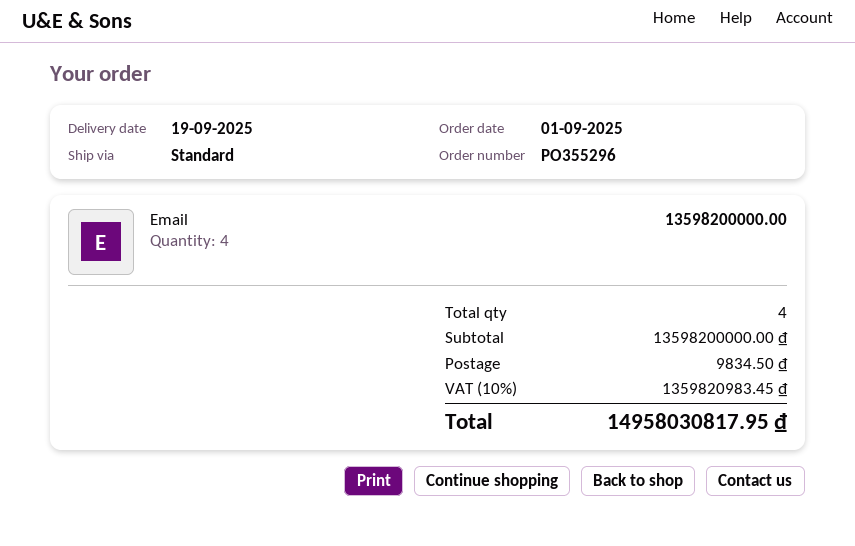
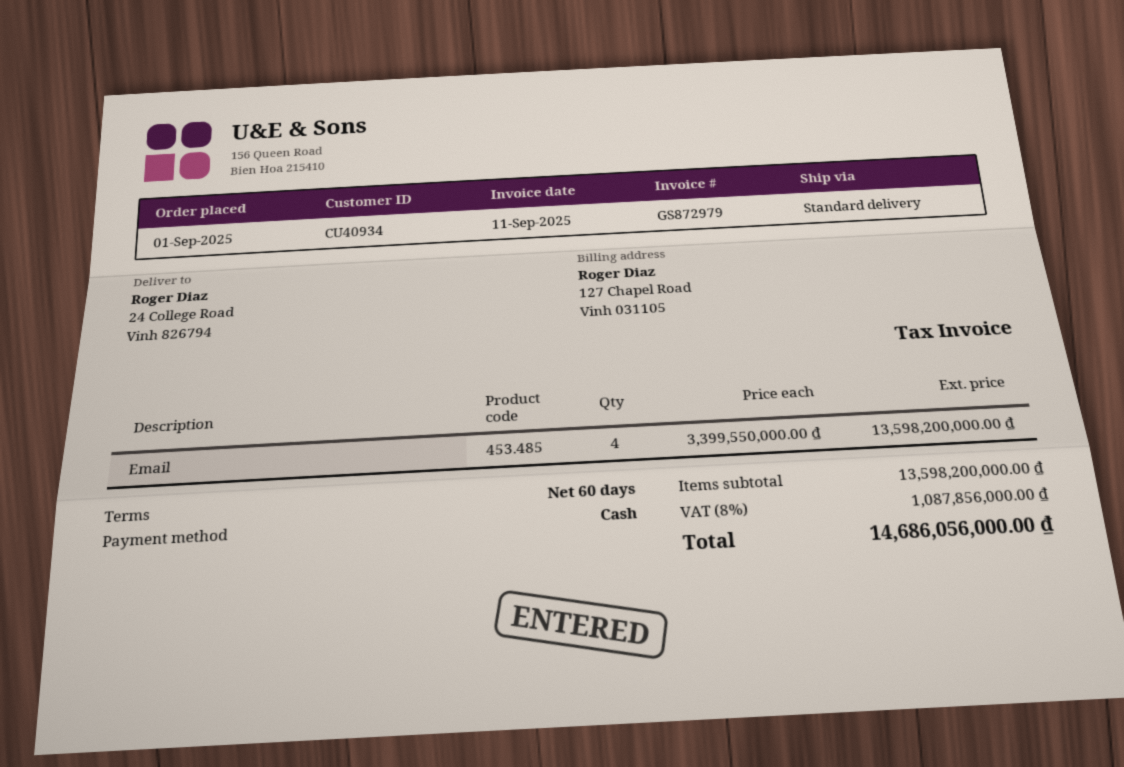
shipping: 9834.50 -> none
tax: 10% = 1359820983.45 -> 8% = 1087856000.00
total: 14958030817.95 -> 14686056000.00

